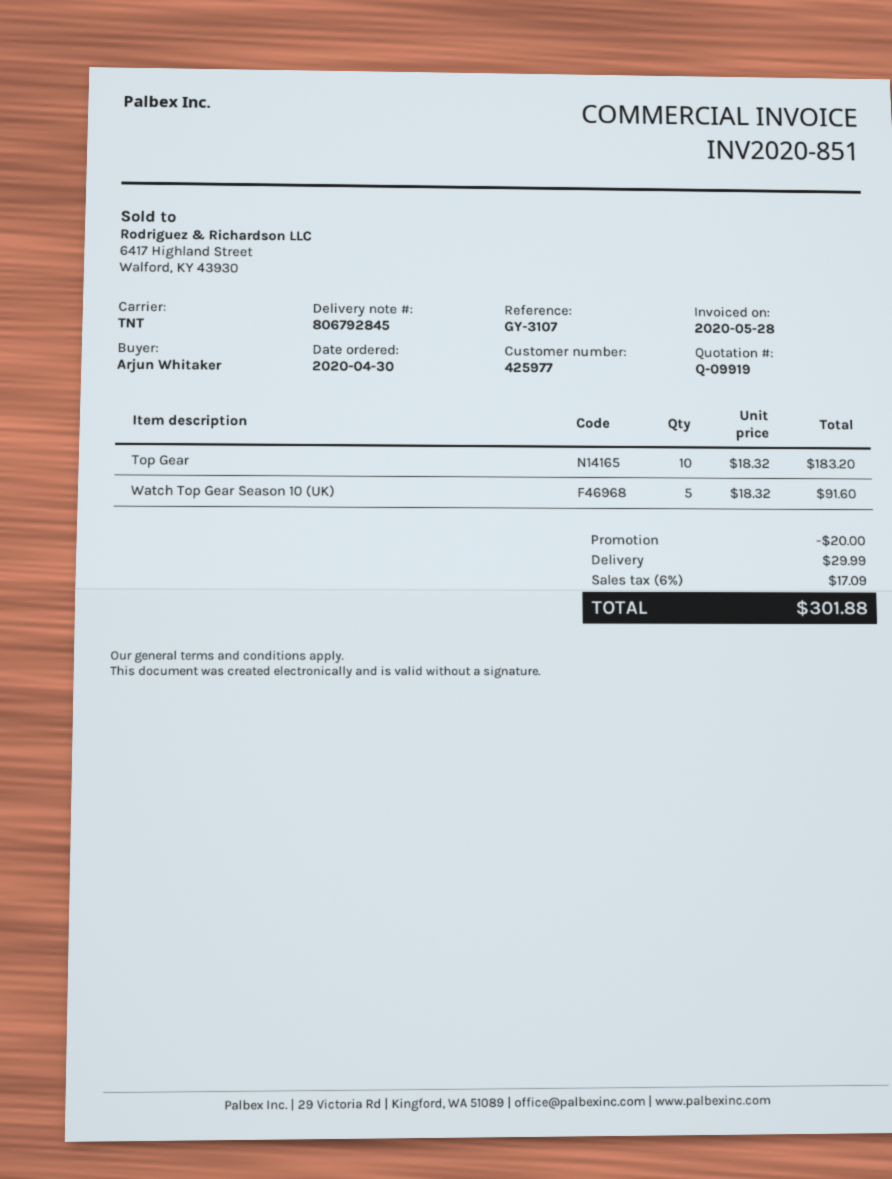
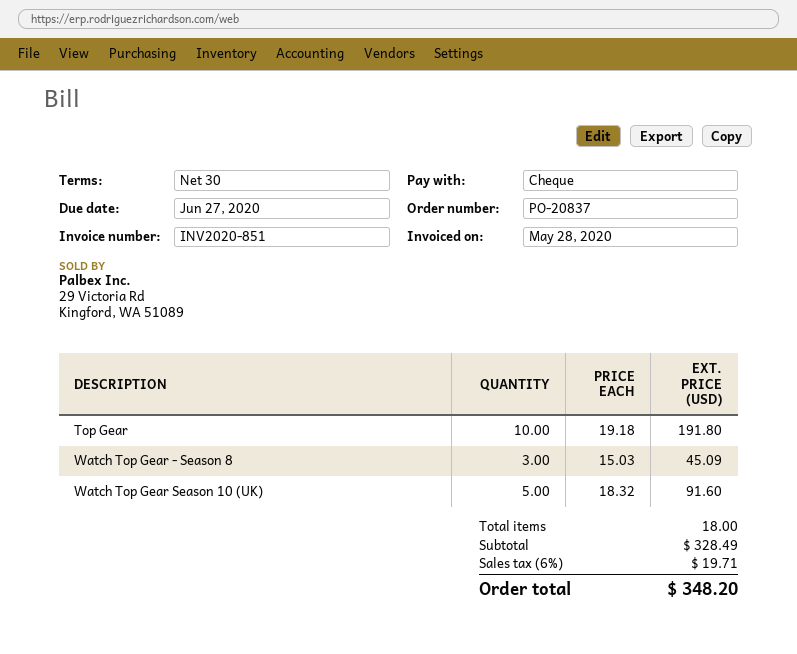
Top Gear: 10 x 18.32 = 183.20 -> 10 x 19.18 = 191.80
Watch Top Gear - Season 8: none -> 3 x 15.03 = 45.09
discount: 20.00 -> none
shipping: 29.99 -> none
tax: 6% = 17.09 -> 6% = 19.71
total: 301.88 -> 348.20

